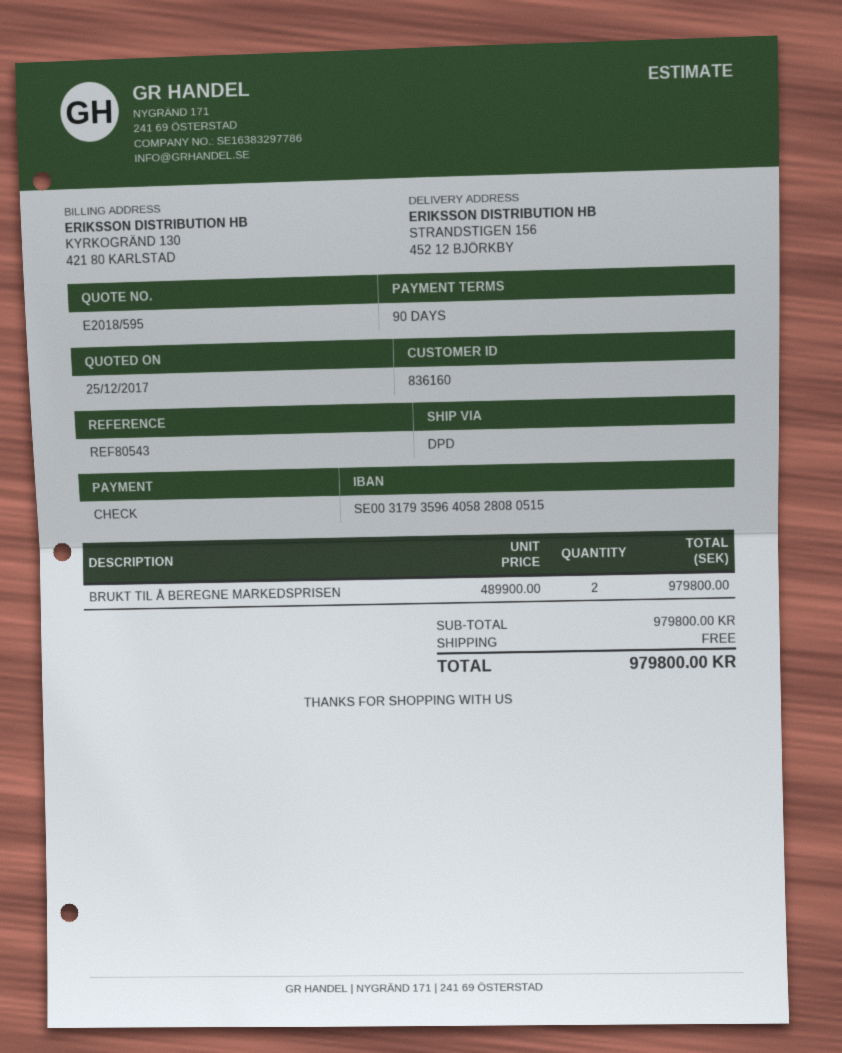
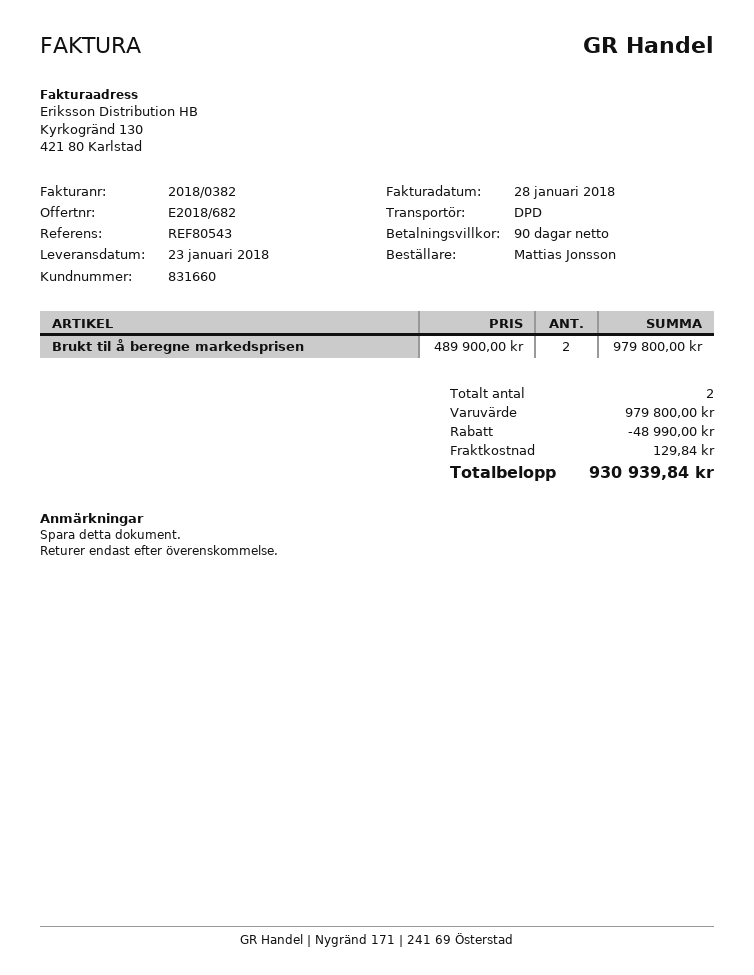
quote number: E2018/595 -> E2018/682
customer number: 836160 -> 831660
discount: none -> 48990.00
shipping: 0.00 -> 129.84
total: 979800.00 -> 930939.84

